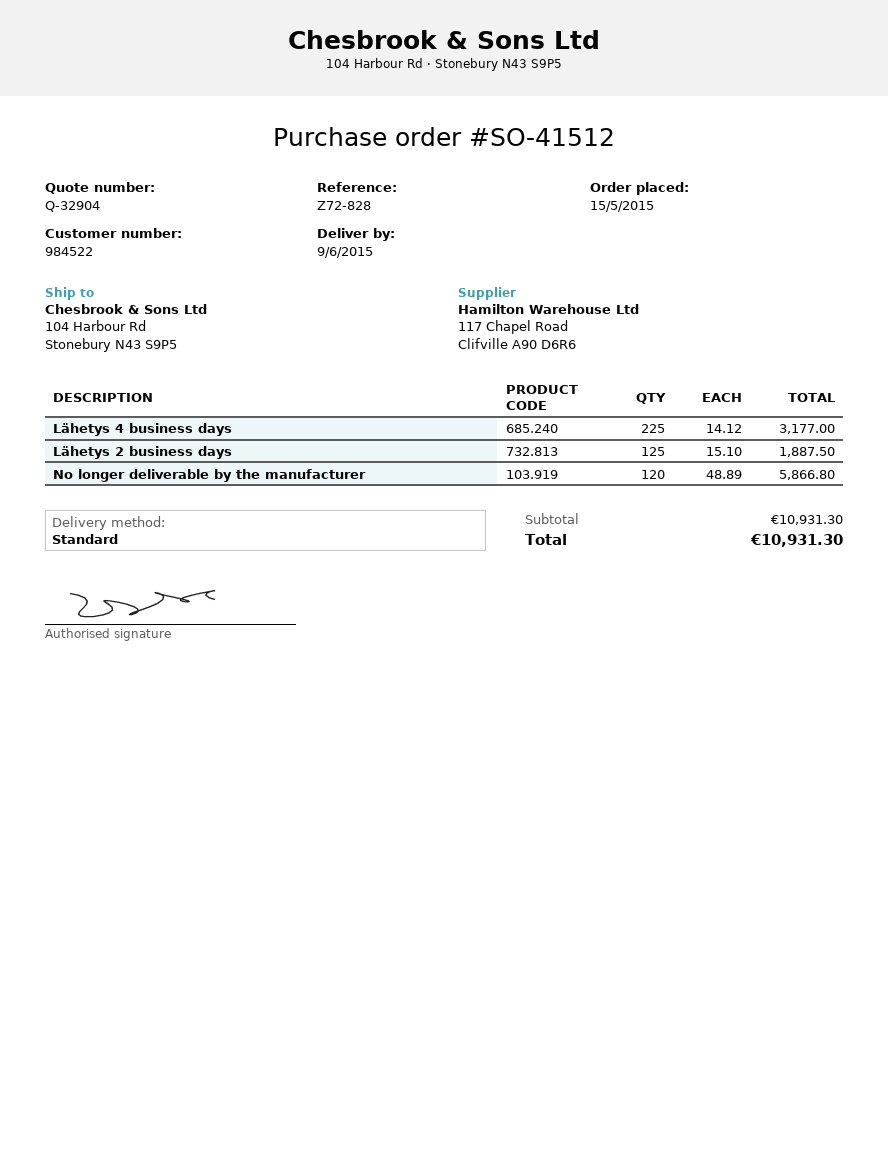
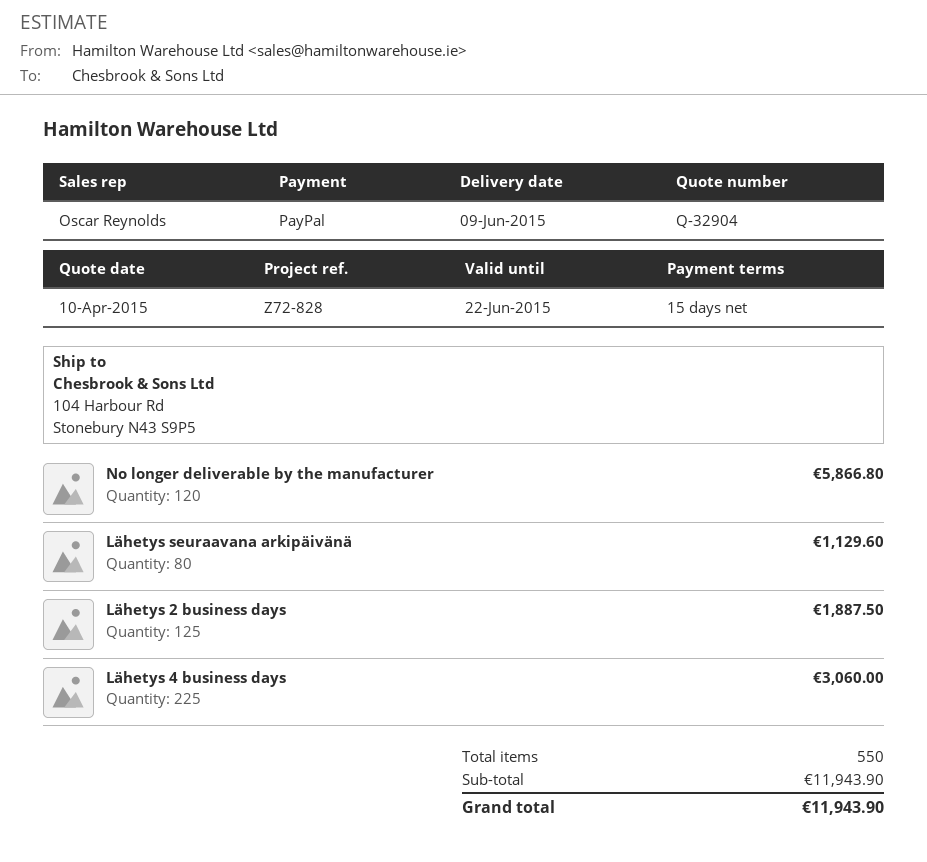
Lähetys 4 business days: 225 for 3177.00 -> 225 for 3060.00
Lähetys seuraavana arkipäivänä: none -> 80 for 1129.60
subtotal: 10931.30 -> 11943.90
total: 10931.30 -> 11943.90

